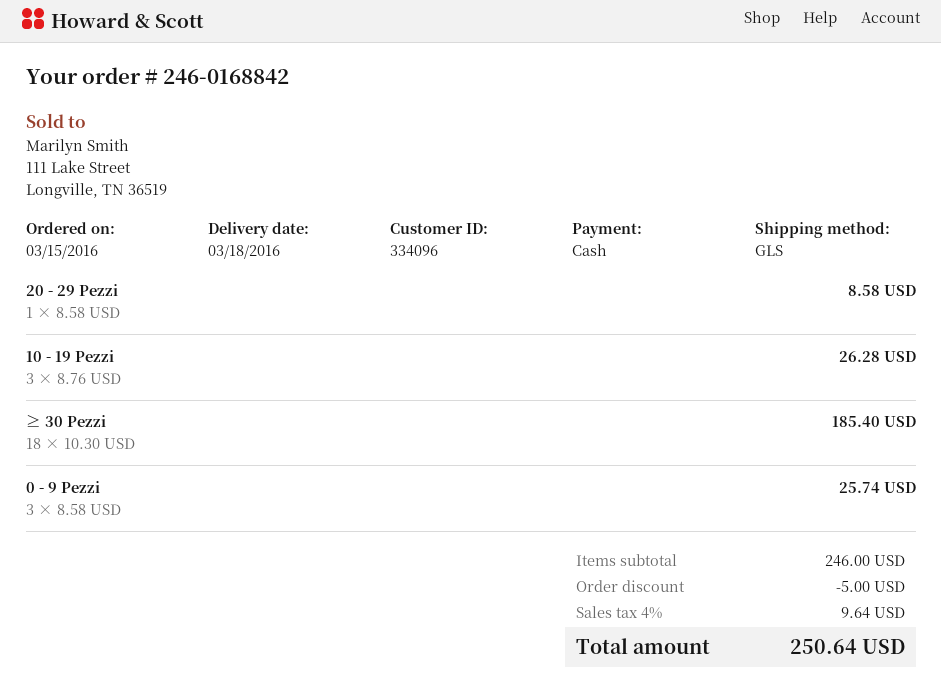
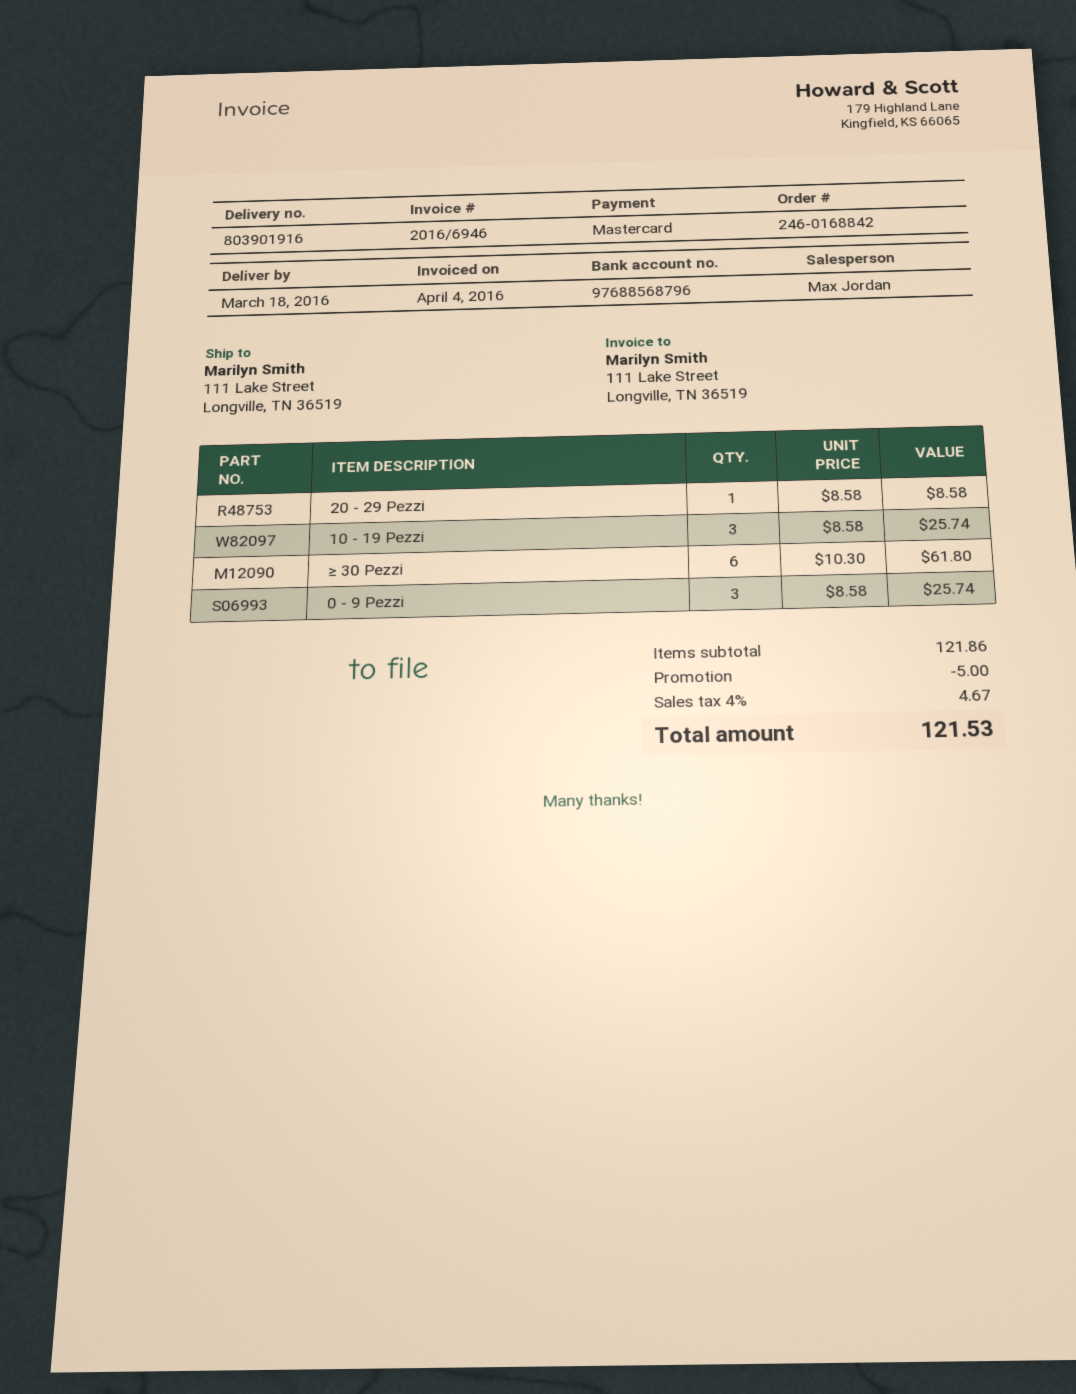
payment method: cash -> Mastercard
10 - 19 Pezzi: 3 x 8.76 = 26.28 -> 3 x 8.58 = 25.74
≥ 30 Pezzi: 18 x 10.30 = 185.40 -> 6 x 10.30 = 61.80
subtotal: 246.00 -> 121.86
tax: 4% = 9.64 -> 4% = 4.67
total: 250.64 -> 121.53

